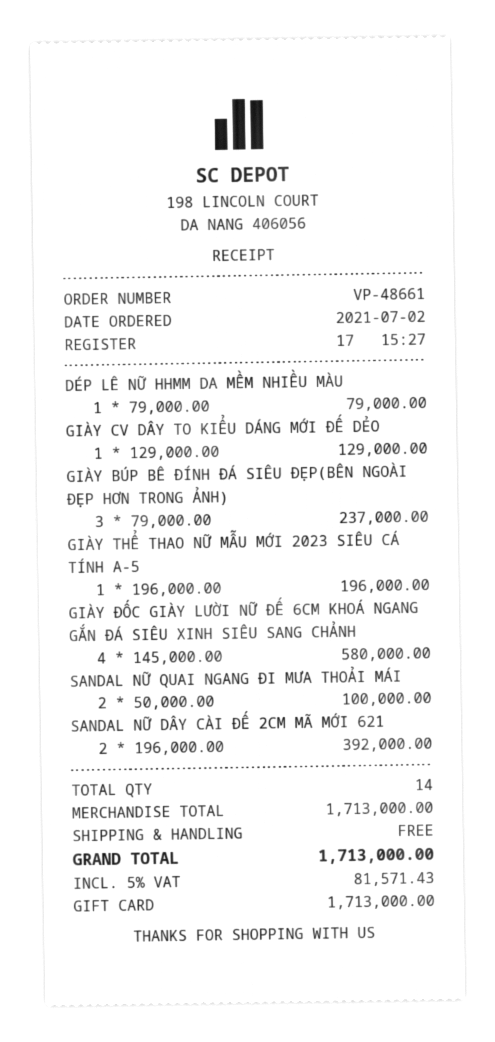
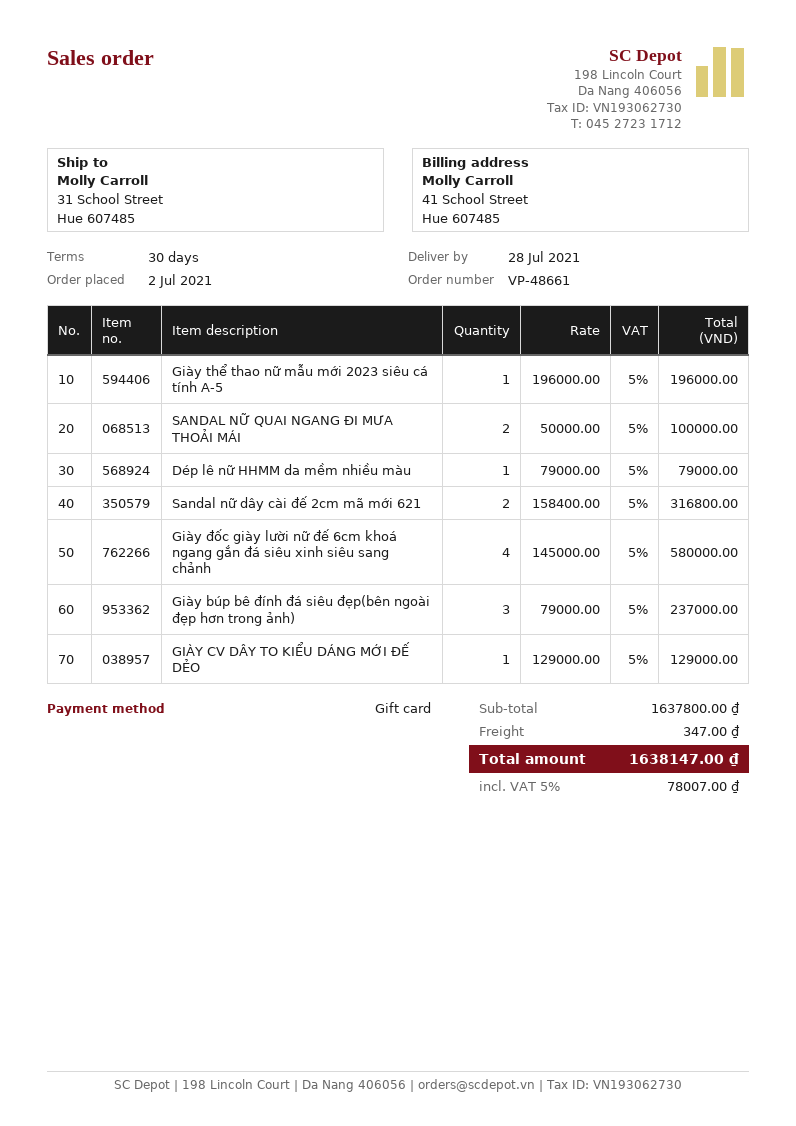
SANDAL NỮ DÂY CÀI ĐẾ 2CM MÃ MỚI 621: 2 x 196000.00 = 392000.00 -> 2 x 158400.00 = 316800.00
subtotal: 1713000.00 -> 1637800.00
shipping: 0.00 -> 347.00
tax: 5% = 81571.43 -> 5% = 78007.00
total: 1713000.00 -> 1638147.00

